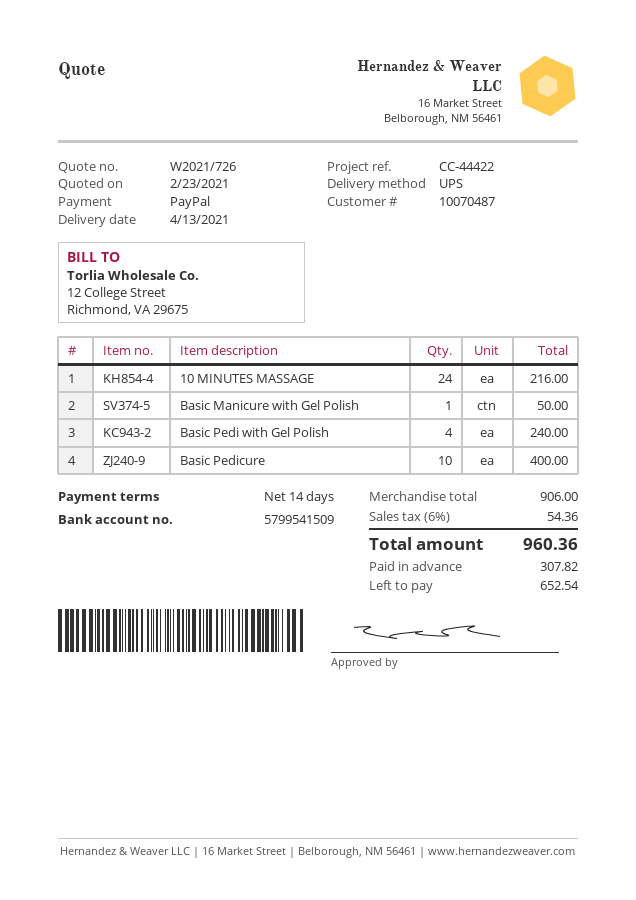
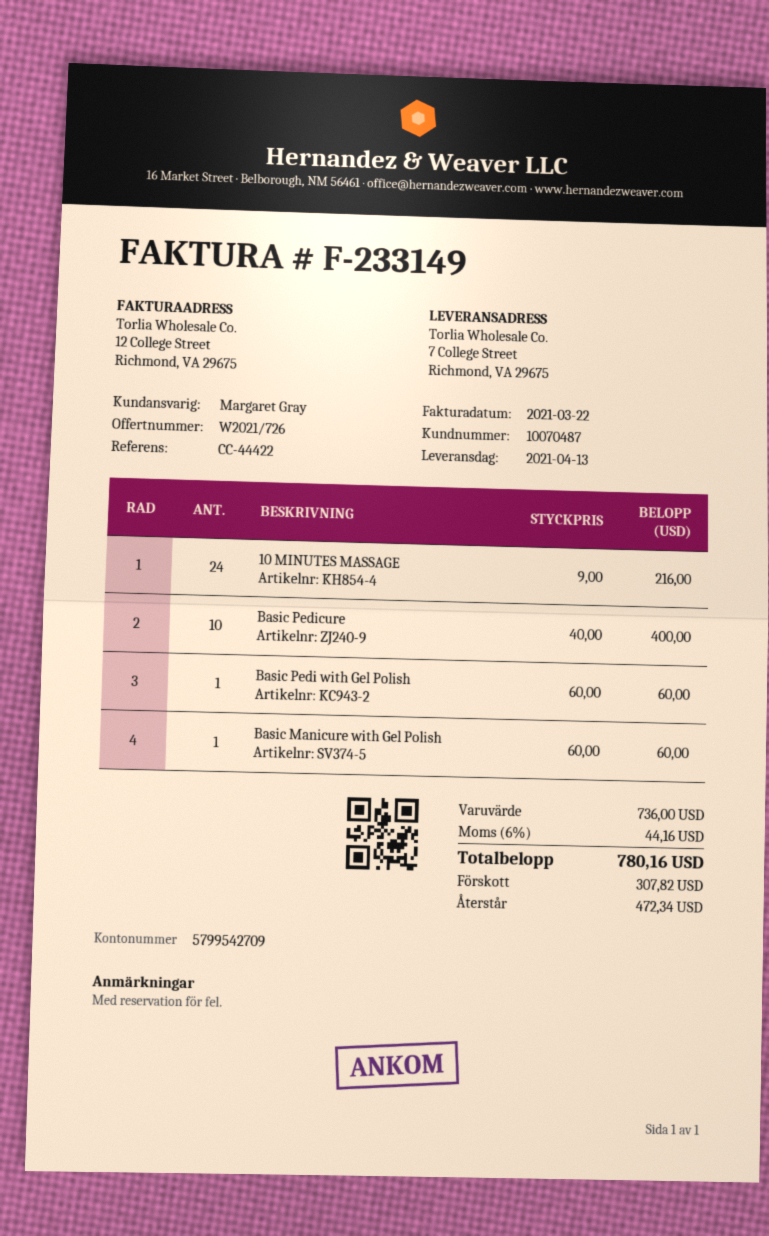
bank account: 5799541509 -> 5799542709
Basic Manicure with Gel Polish: 1 for 50.00 -> 1 for 60.00
Basic Pedi with Gel Polish: 4 for 240.00 -> 1 for 60.00
subtotal: 906.00 -> 736.00
tax: 6% = 54.36 -> 6% = 44.16
total: 960.36 -> 780.16
balance: 652.54 -> 472.34

